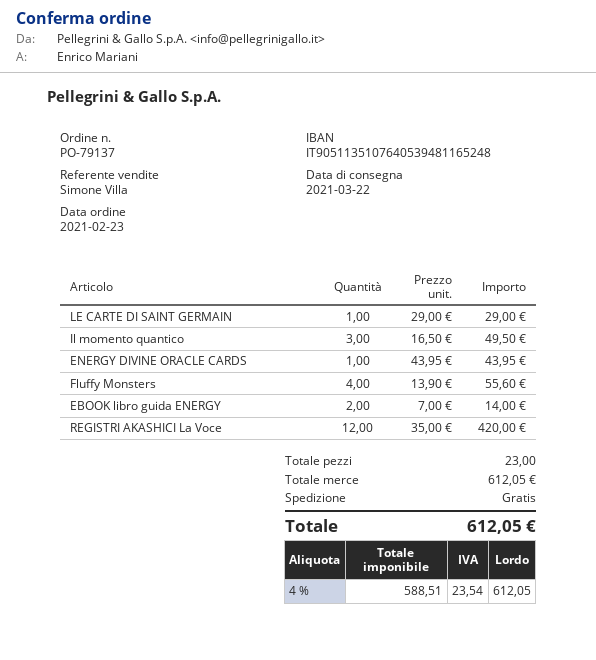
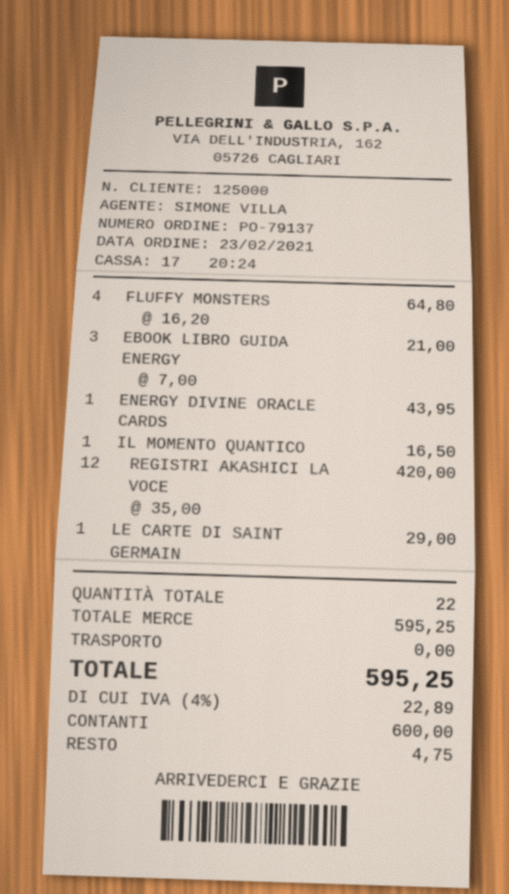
Il momento quantico: 3 x 16.50 = 49.50 -> 1 x 16.50 = 16.50
Fluffy Monsters: 4 x 13.90 = 55.60 -> 4 x 16.20 = 64.80
EBOOK libro guida ENERGY: 2 x 7.00 = 14.00 -> 3 x 7.00 = 21.00
total quantity: 23 -> 22
subtotal: 612.05 -> 595.25
tax: 4% = 23.54 -> 4% = 22.89
total: 612.05 -> 595.25

